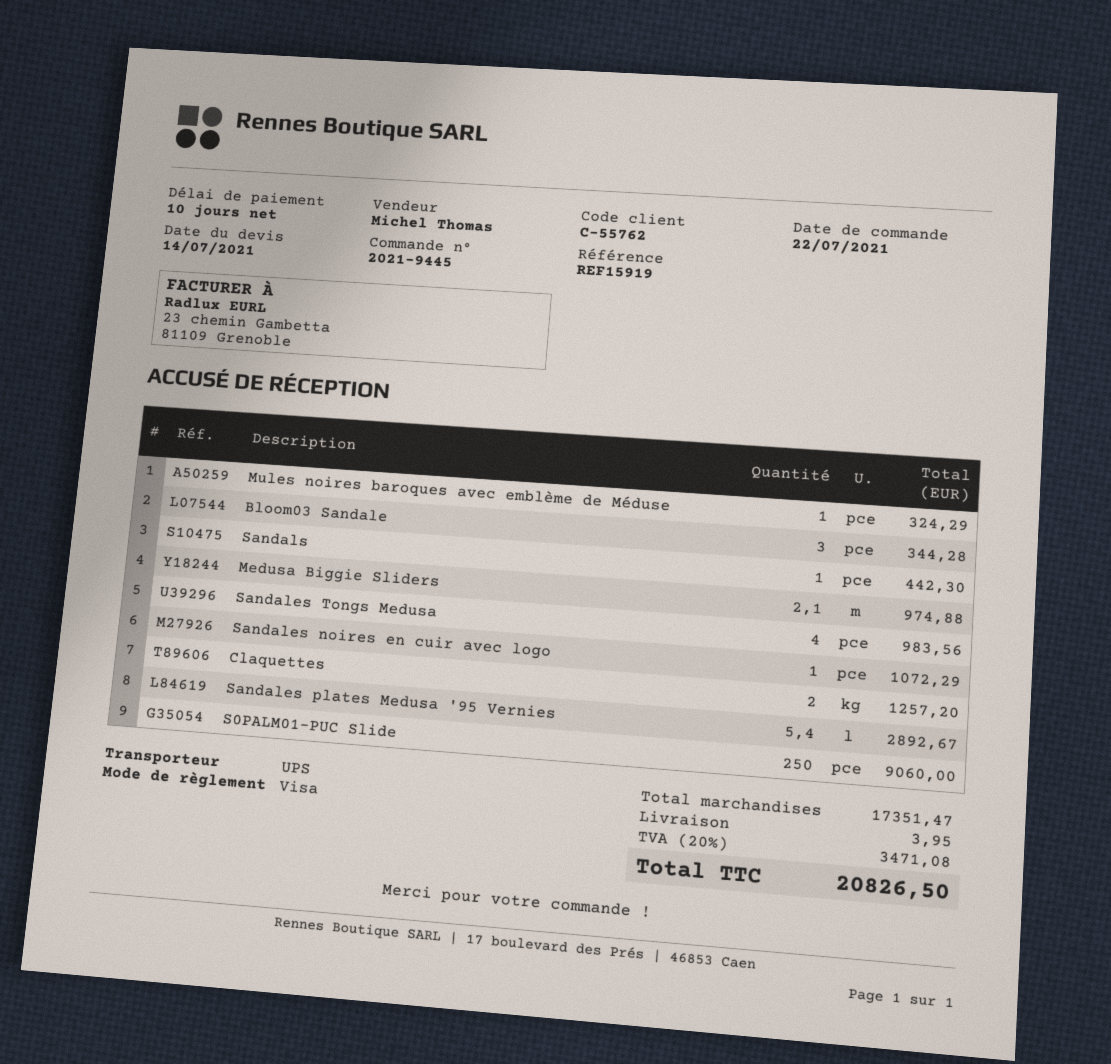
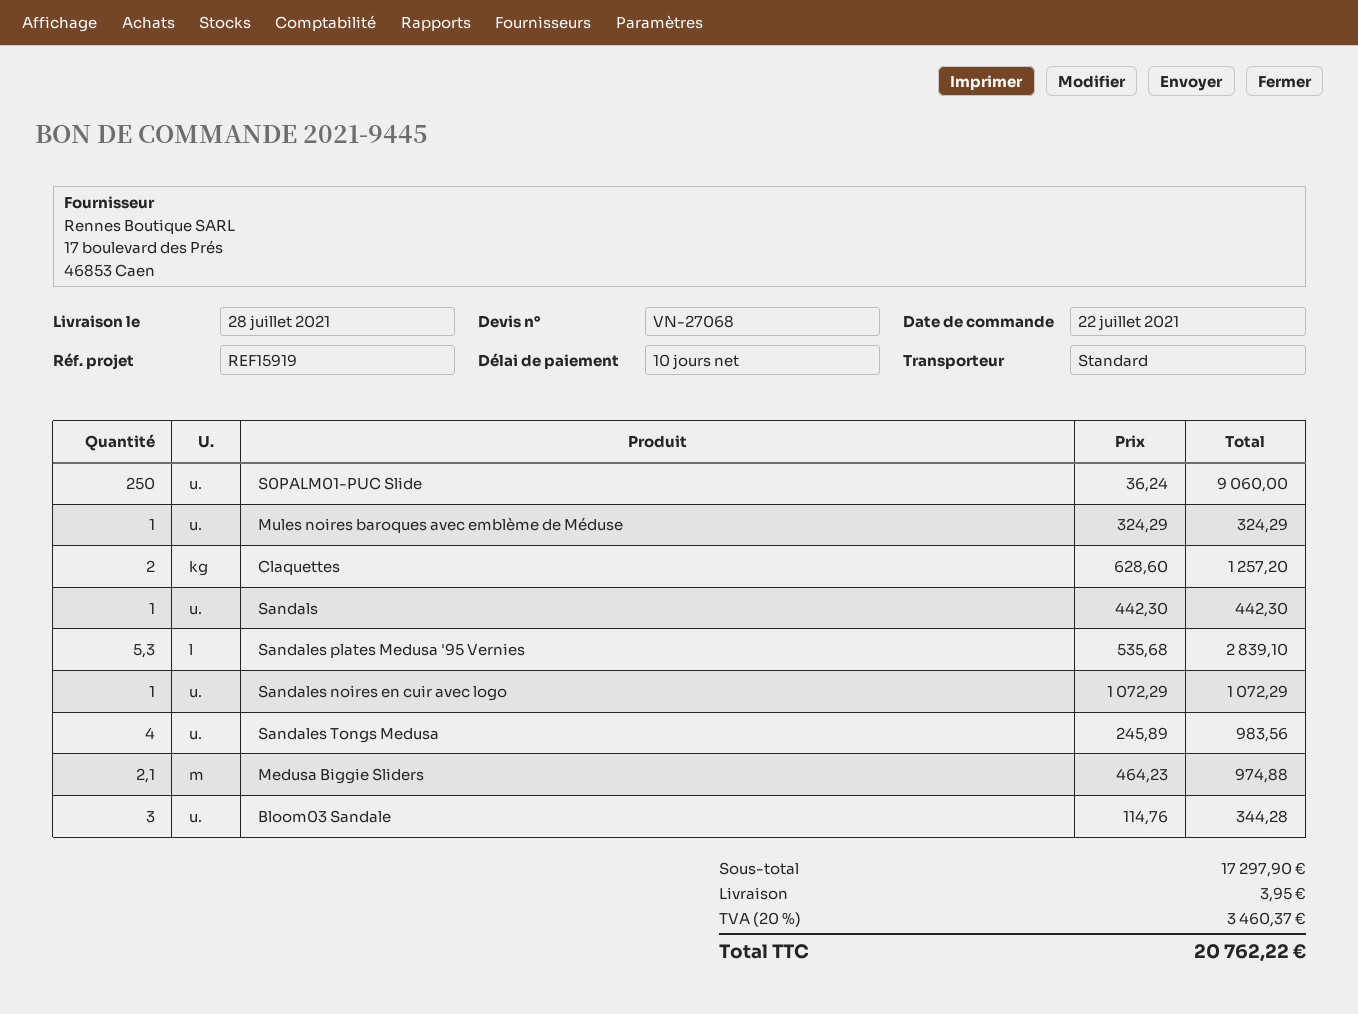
shipping method: UPS -> standard
Sandales plates Medusa '95 Vernies: 5.4 for 2892.67 -> 5.3 for 2839.10
subtotal: 17351.47 -> 17297.90
tax: 20% = 3471.08 -> 20% = 3460.37
total: 20826.50 -> 20762.22

